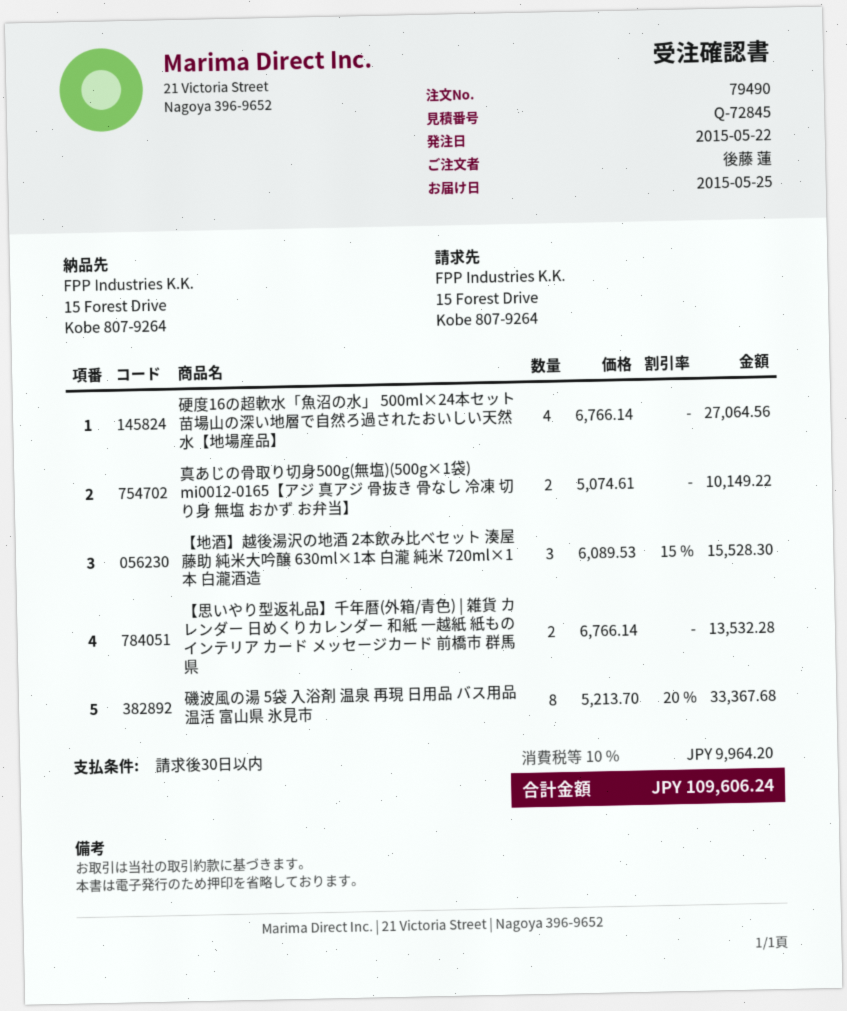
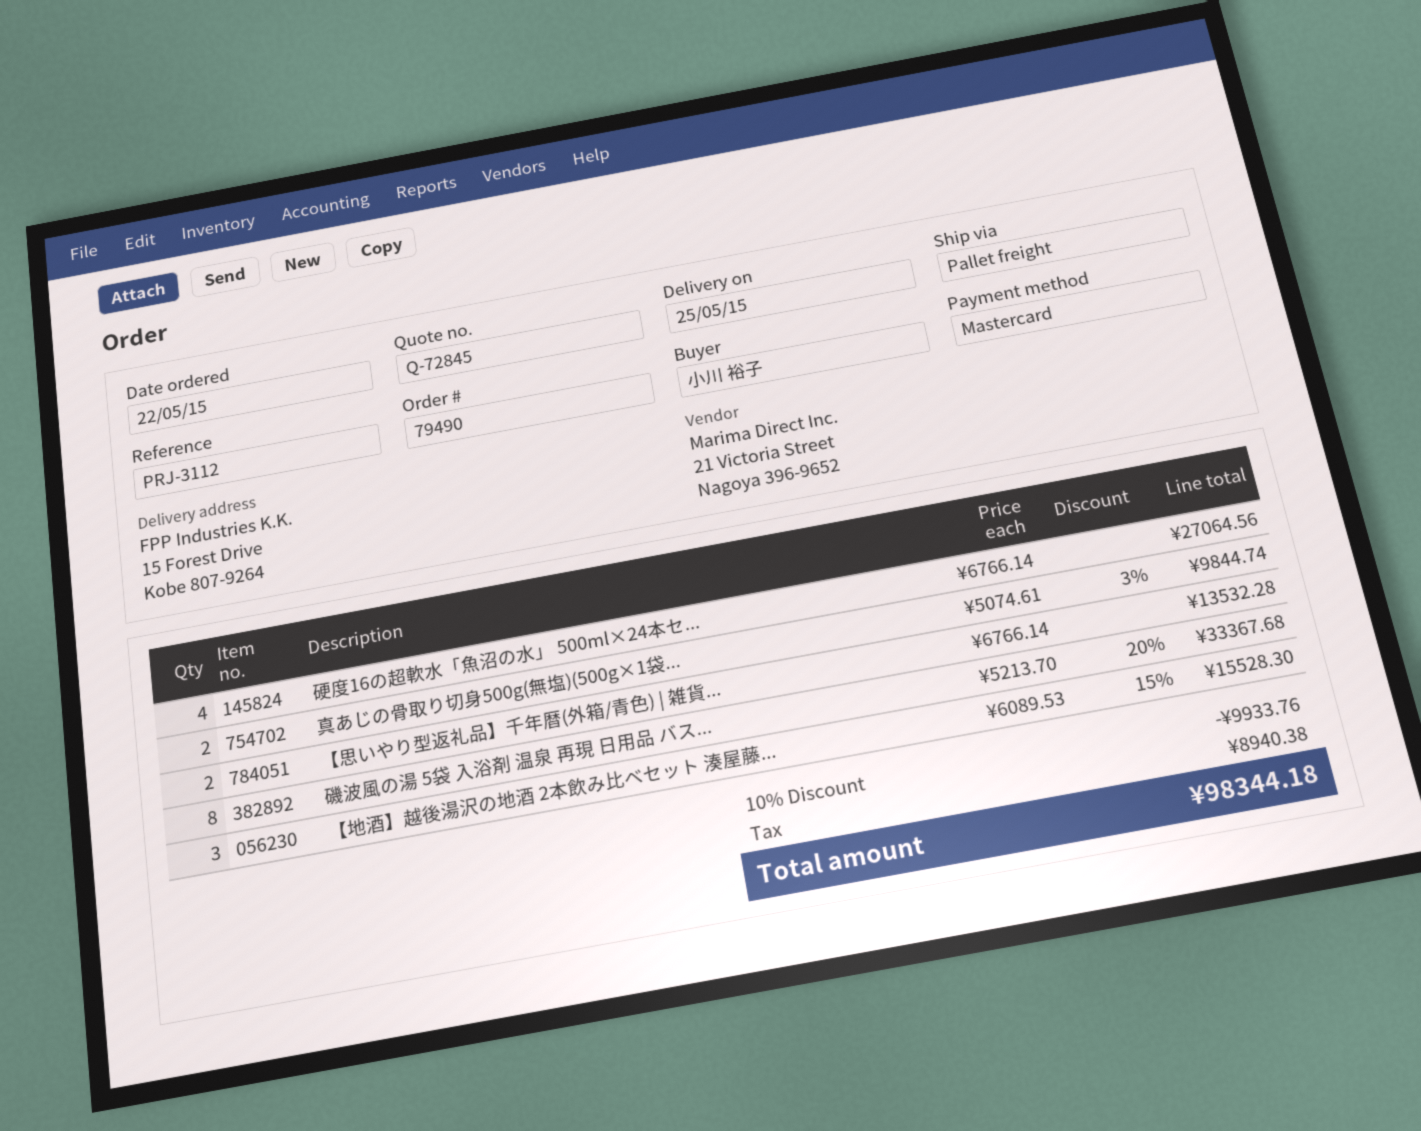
ordered by: 後藤 蓮 -> 小川 裕子
真あじの骨取り切身500g(無塩)(500g×1袋) mi0012-0165【アジ 真アジ 骨抜き 骨なし 冷凍 切り身 無塩 おかず お弁当】: 2 x 5074.61 = 10149.22 -> 2 x 5074.61 - 3% = 9844.74
discount: none -> 10% = 9933.76
tax: 9964.20 -> 8940.38
total: 109606.24 -> 98344.18

